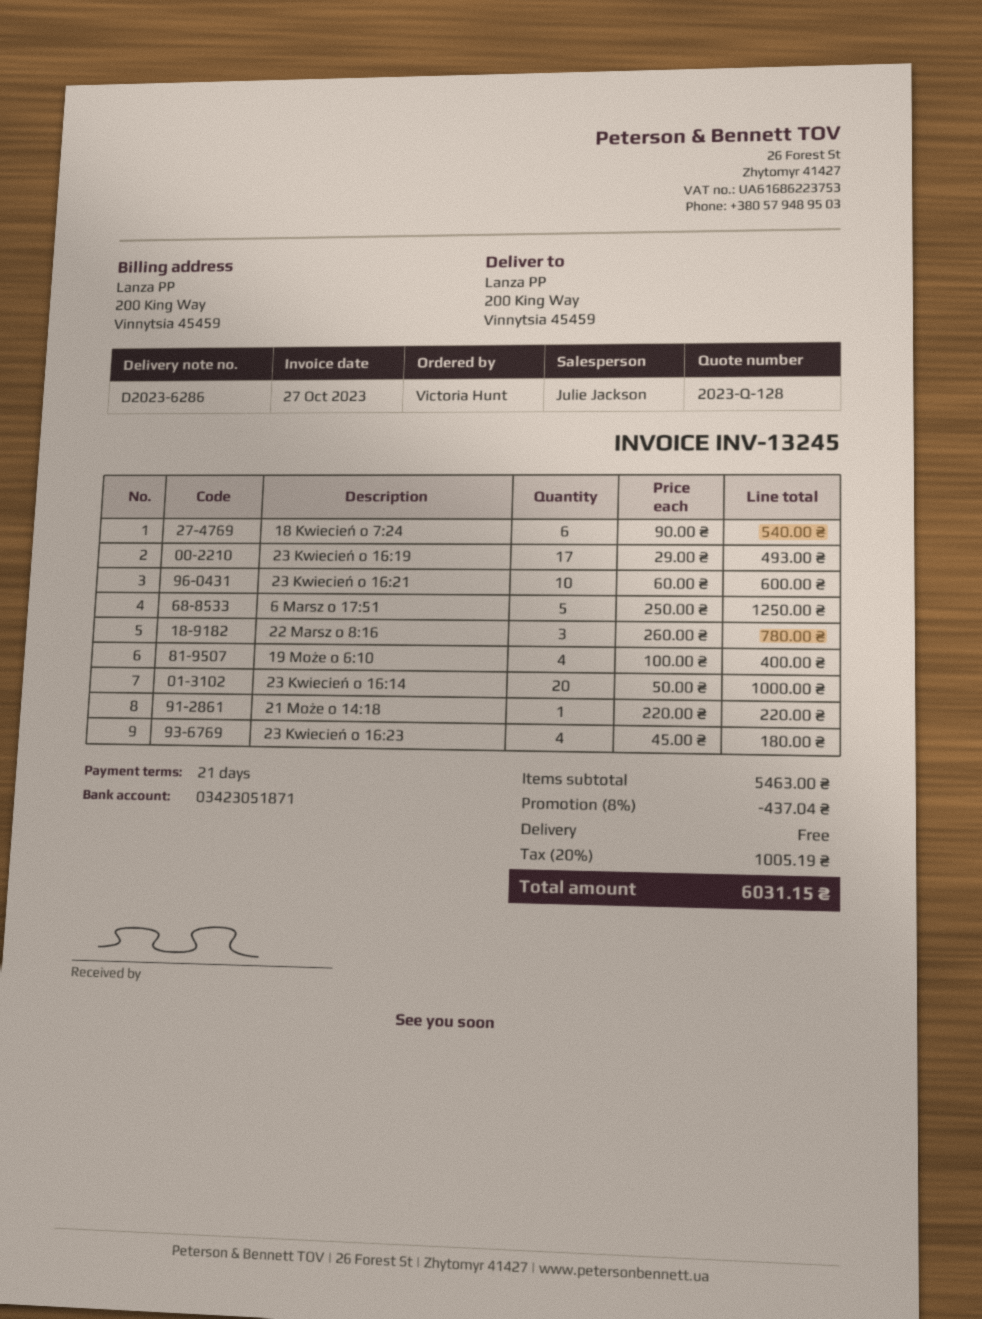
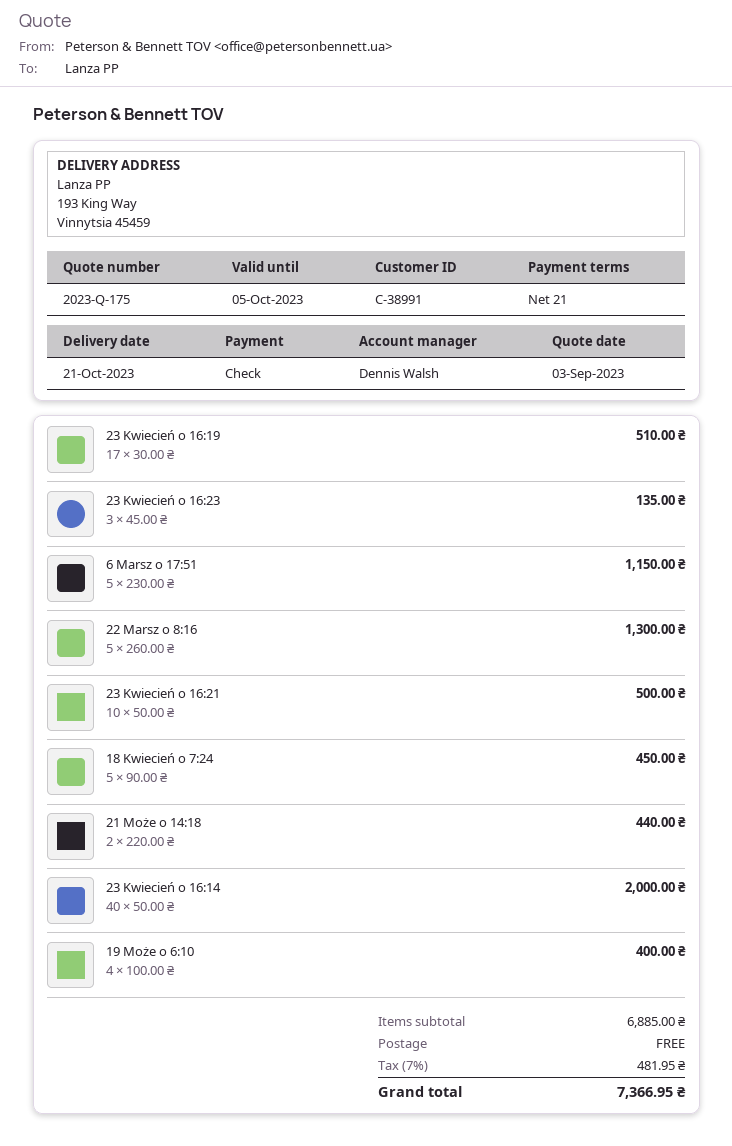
quote number: 2023-Q-128 -> 2023-Q-175
sales rep: Julie Jackson -> Dennis Walsh
ship to: 200 King Way, Vinnytsia 45459 -> 193 King Way, Vinnytsia 45459
18 Kwiecień o 7:24: 6 x 90.00 = 540.00 -> 5 x 90.00 = 450.00
23 Kwiecień o 16:19: 17 x 29.00 = 493.00 -> 17 x 30.00 = 510.00
23 Kwiecień o 16:21: 10 x 60.00 = 600.00 -> 10 x 50.00 = 500.00
6 Marsz o 17:51: 5 x 250.00 = 1250.00 -> 5 x 230.00 = 1150.00
22 Marsz o 8:16: 3 x 260.00 = 780.00 -> 5 x 260.00 = 1300.00
23 Kwiecień o 16:14: 20 x 50.00 = 1000.00 -> 40 x 50.00 = 2000.00
21 Może o 14:18: 1 x 220.00 = 220.00 -> 2 x 220.00 = 440.00
23 Kwiecień o 16:23: 4 x 45.00 = 180.00 -> 3 x 45.00 = 135.00
subtotal: 5463.00 -> 6885.00
discount: 8% = 437.04 -> none
tax: 20% = 1005.19 -> 7% = 481.95
total: 6031.15 -> 7366.95

